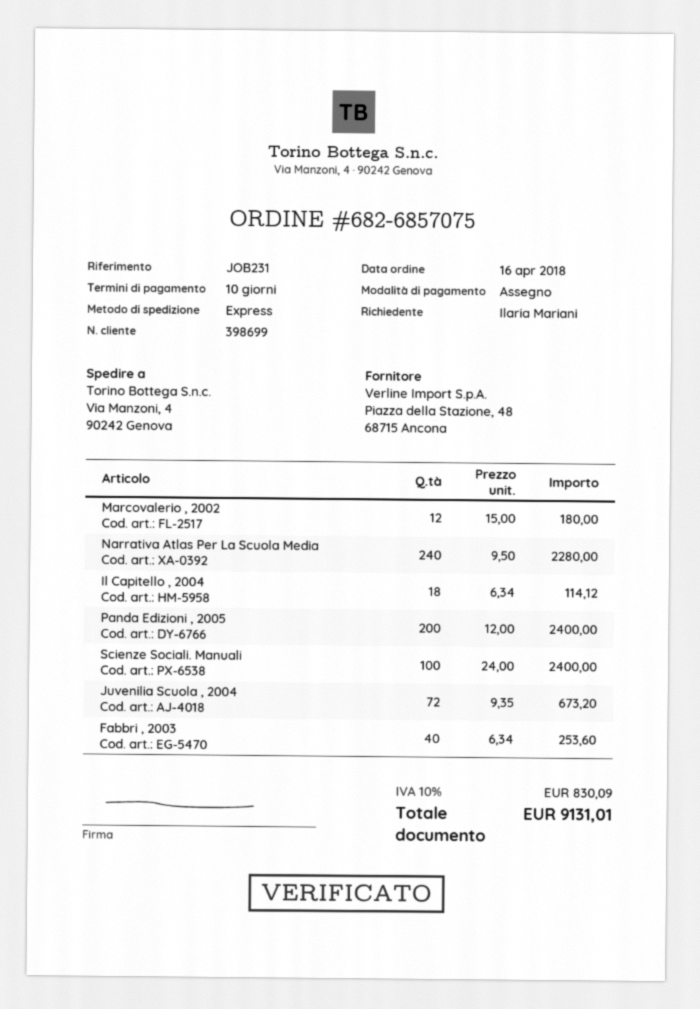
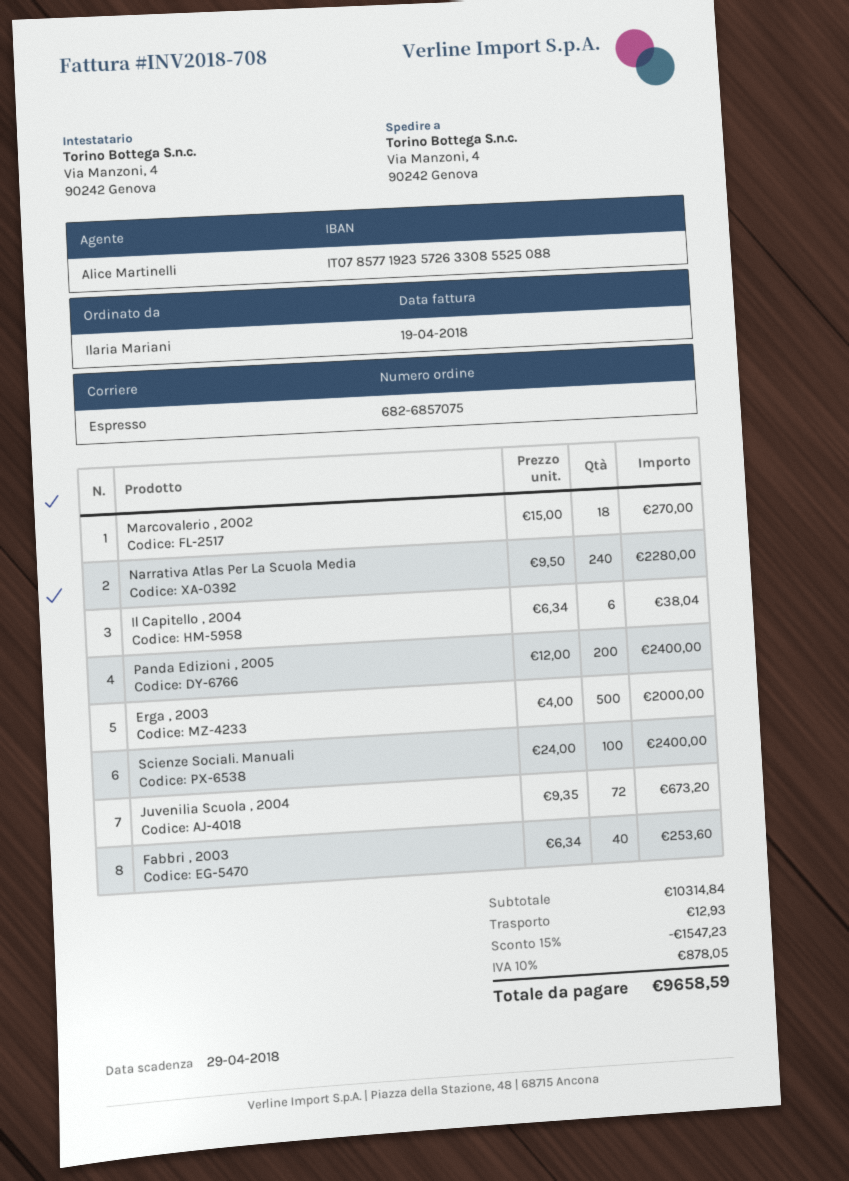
Marcovalerio , 2002: 12 x 15.00 = 180.00 -> 18 x 15.00 = 270.00
Il Capitello , 2004: 18 x 6.34 = 114.12 -> 6 x 6.34 = 38.04
Erga , 2003: none -> 500 x 4.00 = 2000.00
discount: none -> 15% = 1547.23
shipping: none -> 12.93
tax: 10% = 830.09 -> 10% = 878.05
total: 9131.01 -> 9658.59

